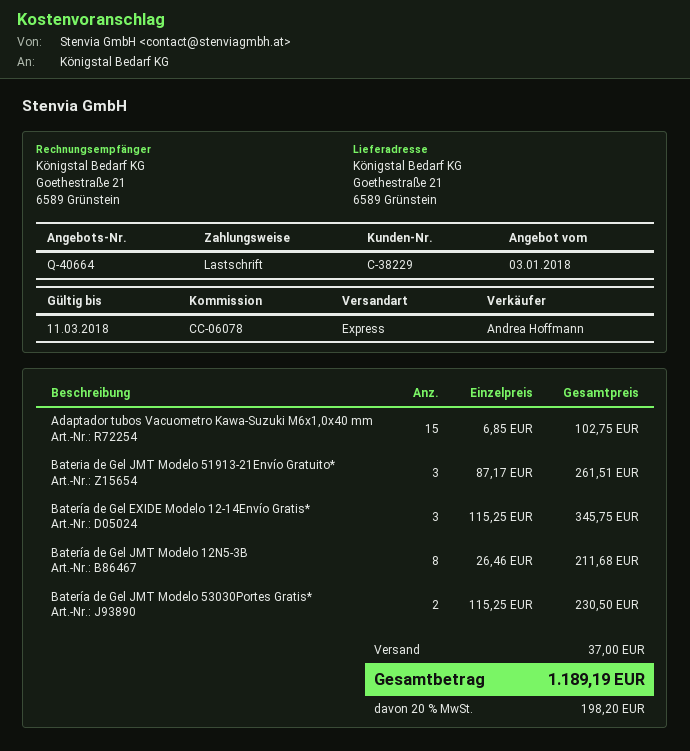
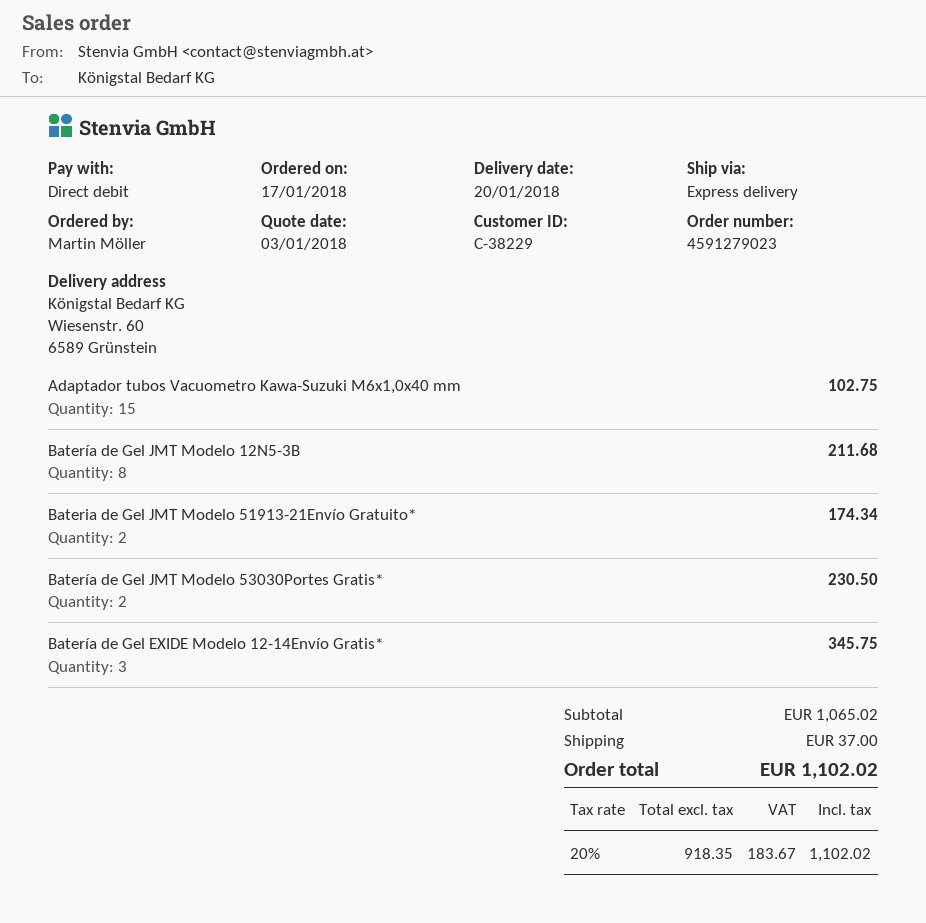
ship to: Goethestraße 21, 6589 Grünstein -> Wiesenstr. 60, 6589 Grünstein
Bateria de Gel JMT Modelo 51913-21Envío Gratuito*: 3 for 261.51 -> 2 for 174.34
tax: 20% = 198.20 -> 20% = 183.67
total: 1189.19 -> 1102.02

